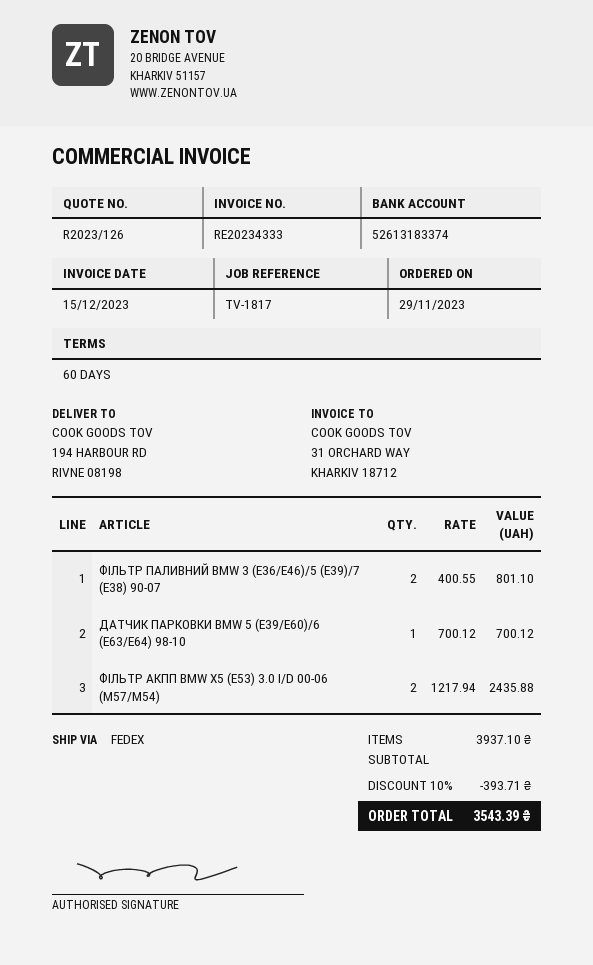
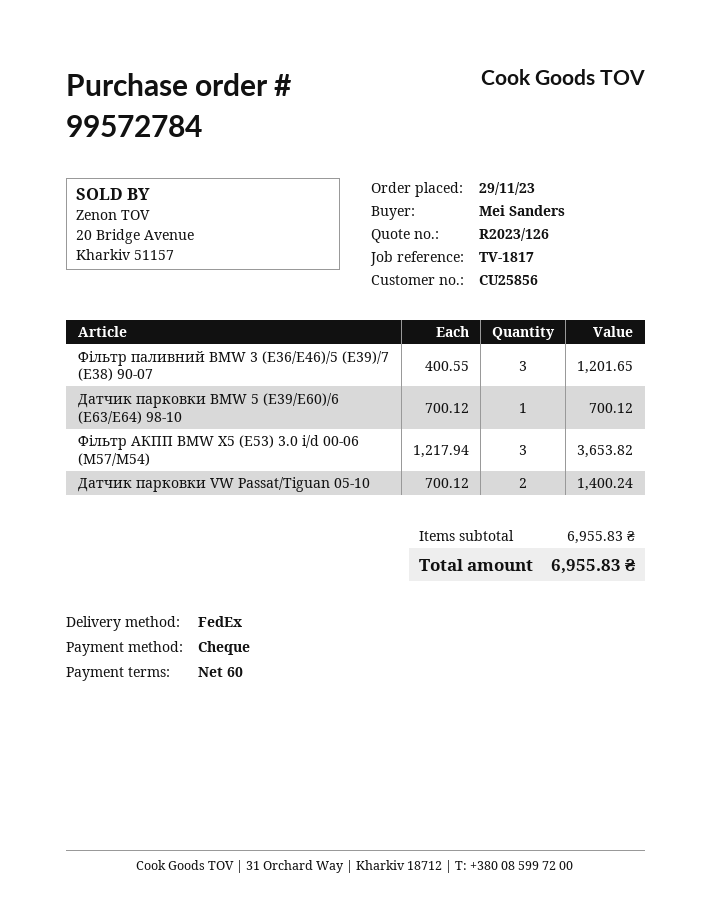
ФІЛЬТР ПАЛИВНИЙ BMW 3 (E36/E46)/5 (E39)/7 (E38) 90-07: 2 x 400.55 = 801.10 -> 3 x 400.55 = 1201.65
ФІЛЬТР АКПП BMW X5 (E53) 3.0 I/D 00-06 (M57/M54): 2 x 1217.94 = 2435.88 -> 3 x 1217.94 = 3653.82
Датчик парковки VW Passat/Tiguan 05-10: none -> 2 x 700.12 = 1400.24
subtotal: 3937.10 -> 6955.83
discount: 10% = 393.71 -> none
total: 3543.39 -> 6955.83

